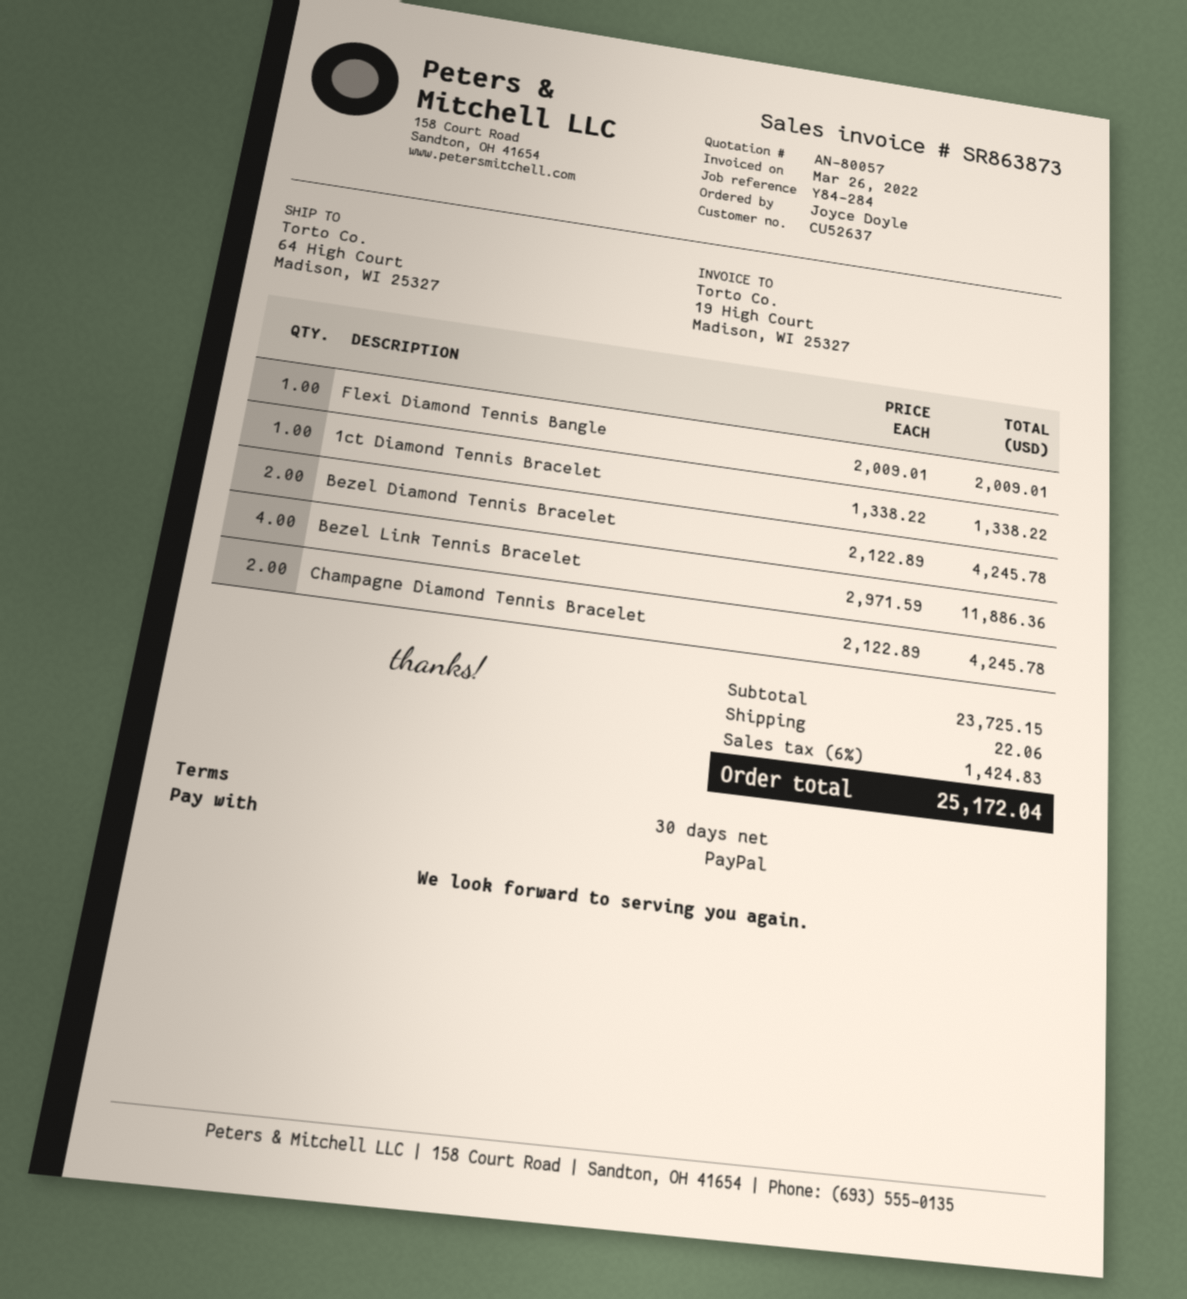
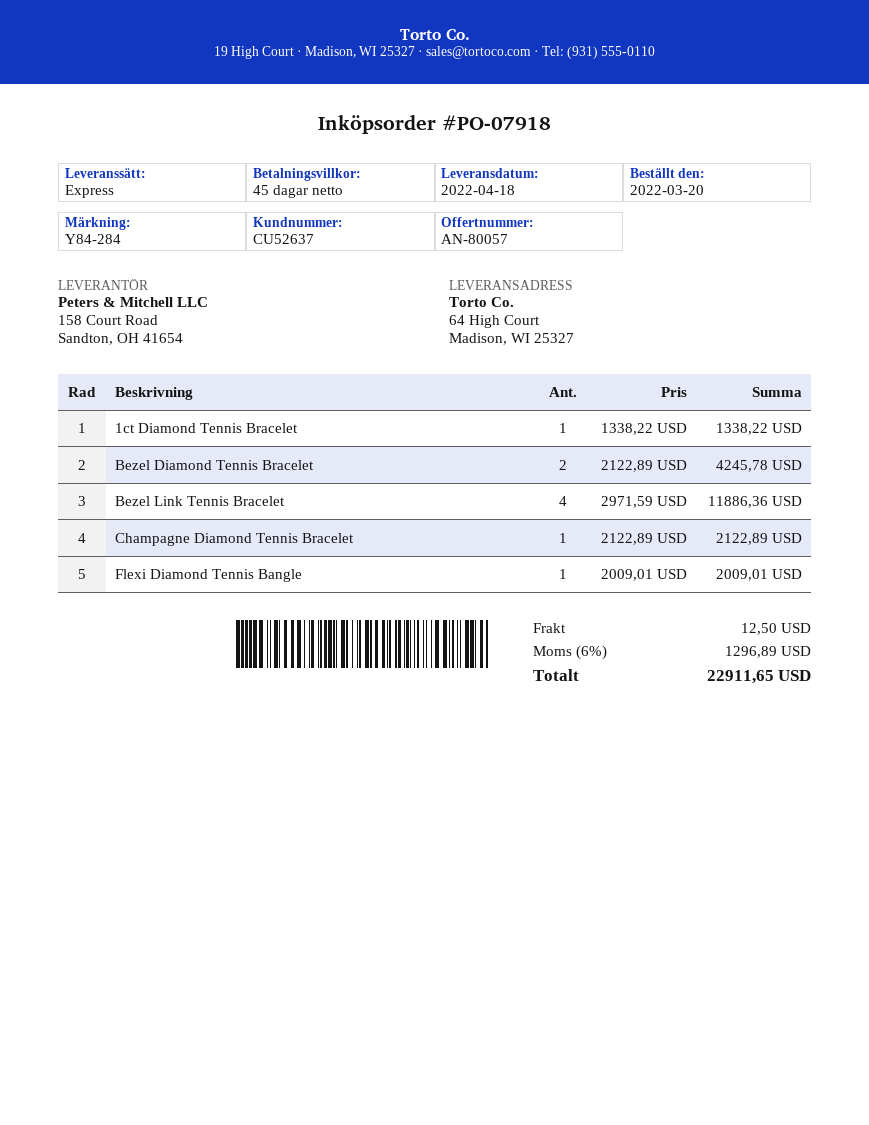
payment terms: 30 days -> 45 days
Champagne Diamond Tennis Bracelet: 2 x 2122.89 = 4245.78 -> 1 x 2122.89 = 2122.89
shipping: 22.06 -> 12.50
tax: 6% = 1424.83 -> 6% = 1296.89
total: 25172.04 -> 22911.65

